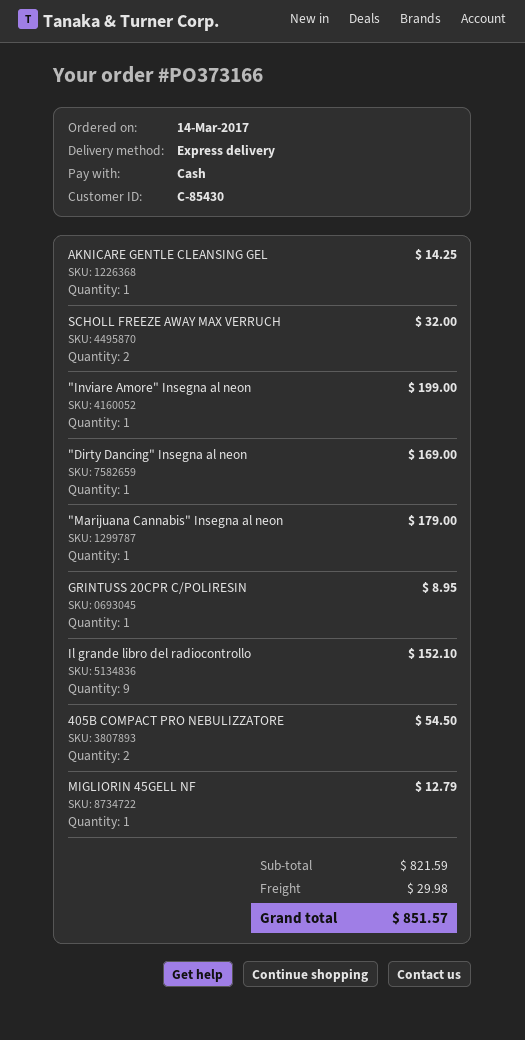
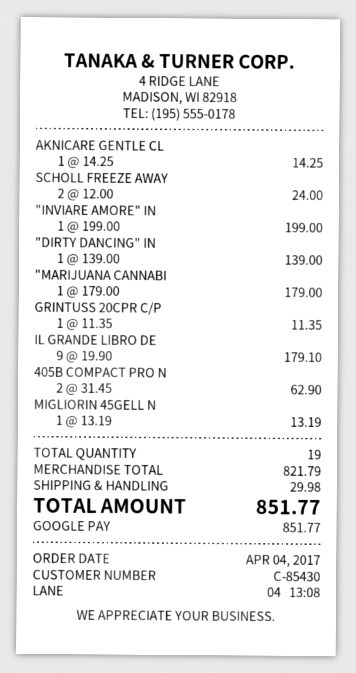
order date: 2017-03-14 -> 2017-04-04
payment method: cash -> Google Pay
SCHOLL FREEZE AWAY MAX VERRUCH: 2 for 32.00 -> 2 for 24.00
"Dirty Dancing" Insegna al neon: 1 for 169.00 -> 1 for 139.00
GRINTUSS 20CPR C/POLIRESIN: 1 for 8.95 -> 1 for 11.35
Il grande libro del radiocontrollo: 9 for 152.10 -> 9 for 179.10
405B COMPACT PRO NEBULIZZATORE: 2 for 54.50 -> 2 for 62.90
MIGLIORIN 45GELL NF: 1 for 12.79 -> 1 for 13.19
subtotal: 821.59 -> 821.79
total: 851.57 -> 851.77

